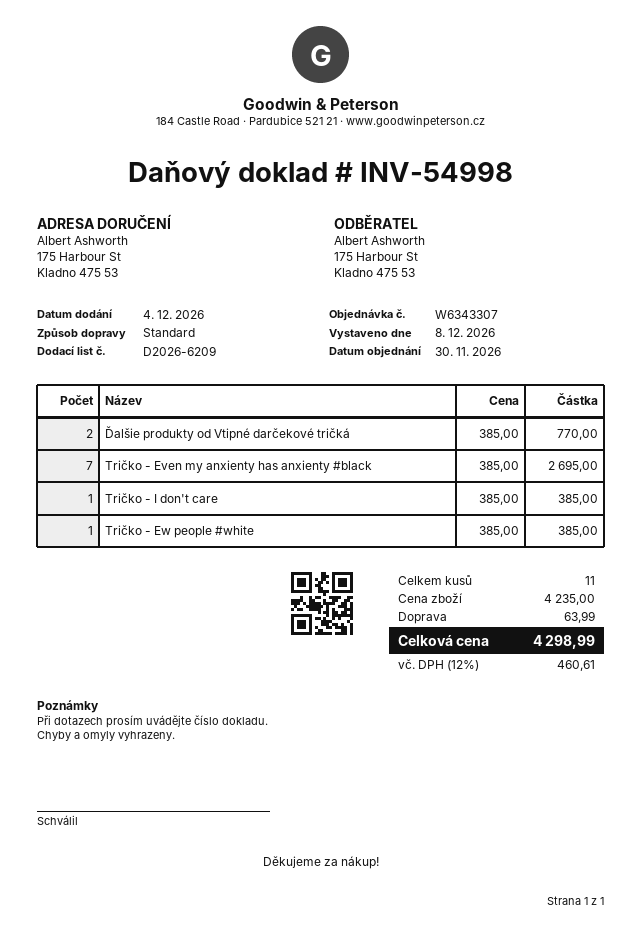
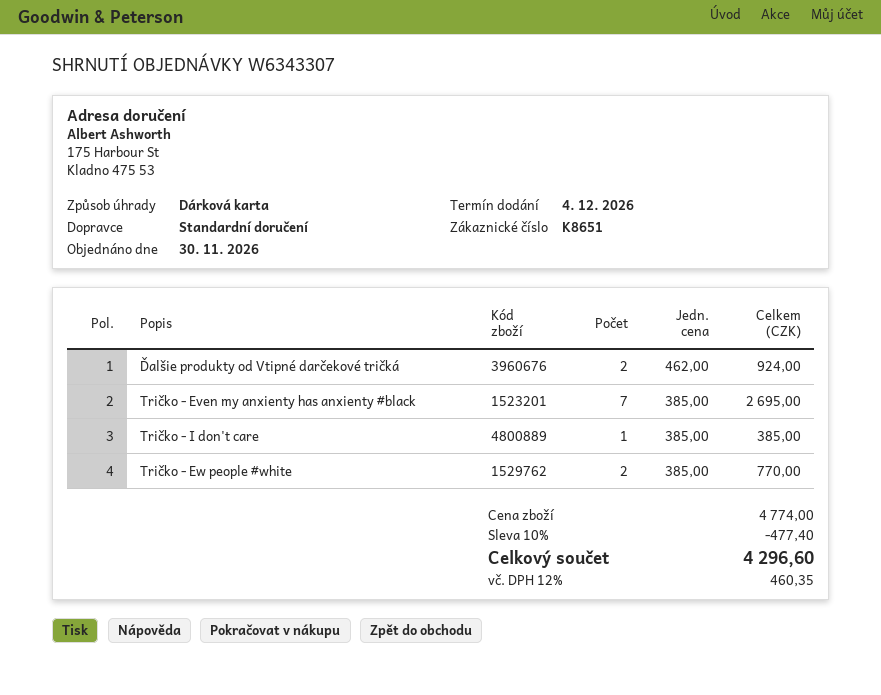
Ďalšie produkty od Vtipné darčekové tričká: 2 x 385.00 = 770.00 -> 2 x 462.00 = 924.00
Tričko - Ew people #white: 1 x 385.00 = 385.00 -> 2 x 385.00 = 770.00
subtotal: 4235.00 -> 4774.00
discount: none -> 10% = 477.40
shipping: 63.99 -> none
tax: 12% = 460.61 -> 12% = 460.35
total: 4298.99 -> 4296.60

